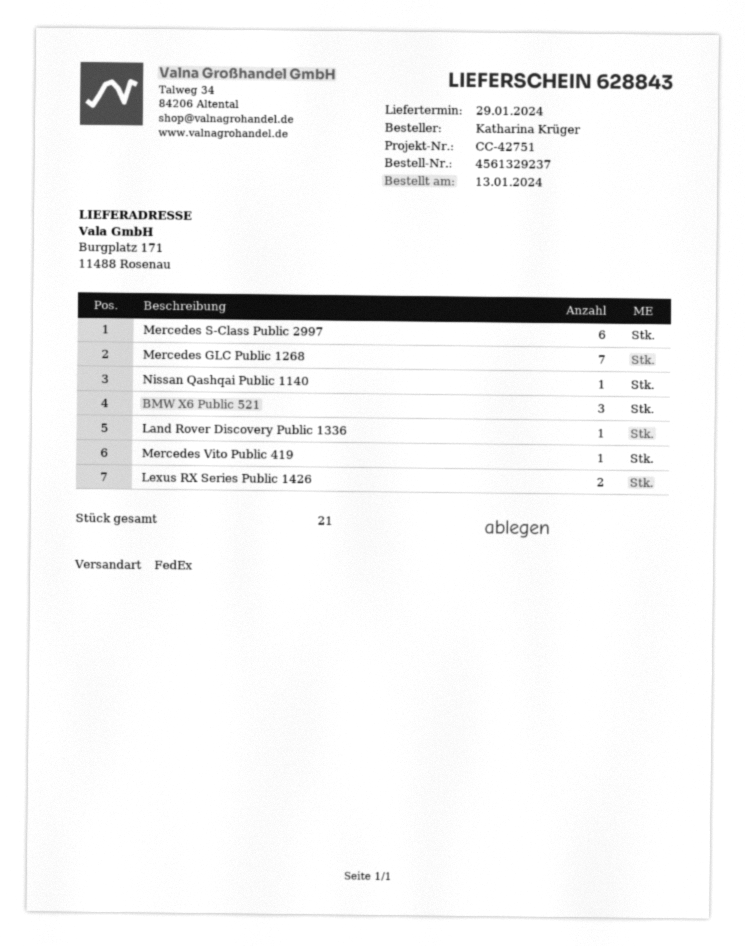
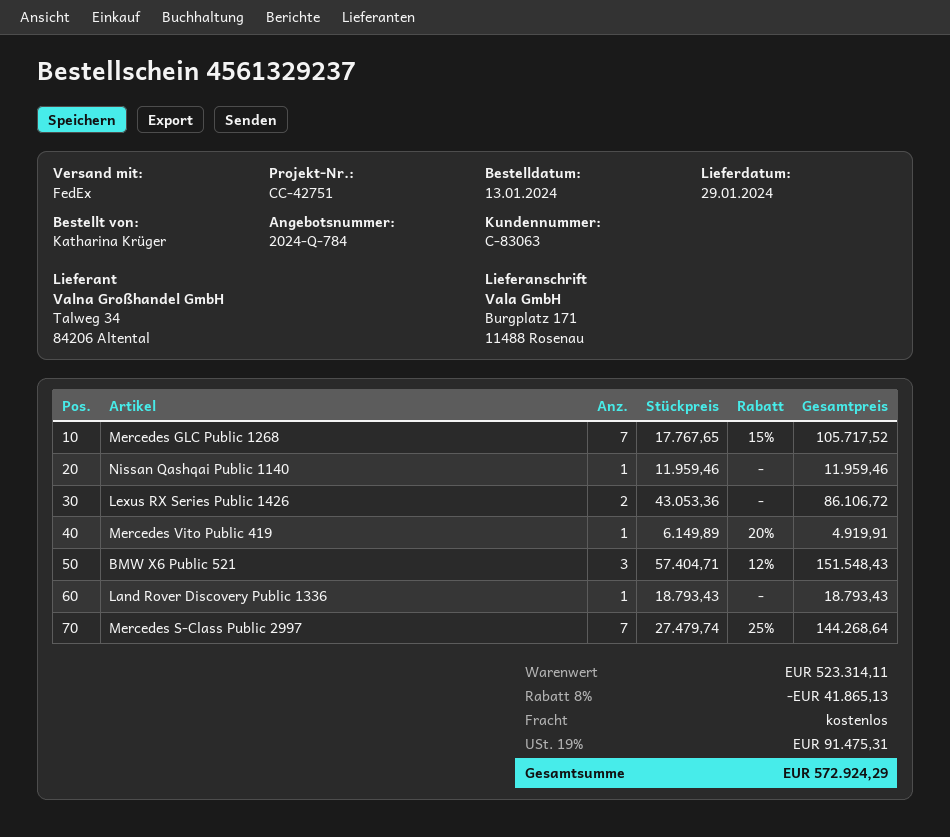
Mercedes S-Class Public 2997: 6 -> 7

